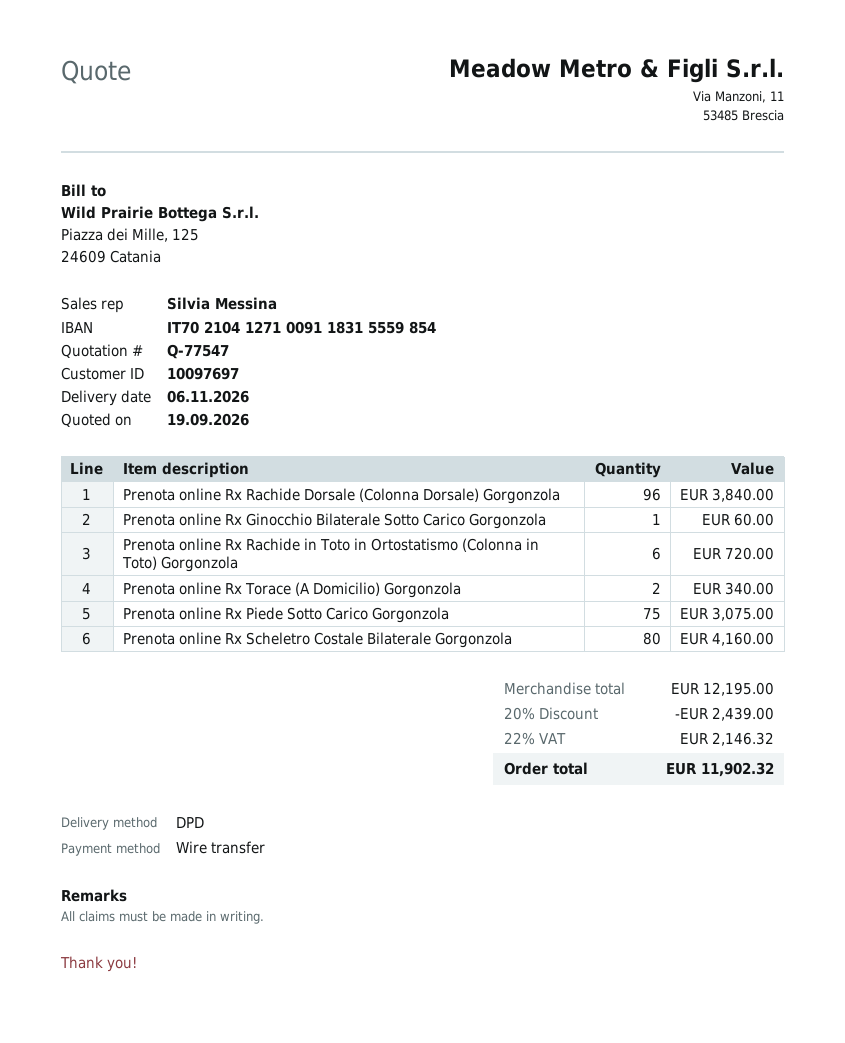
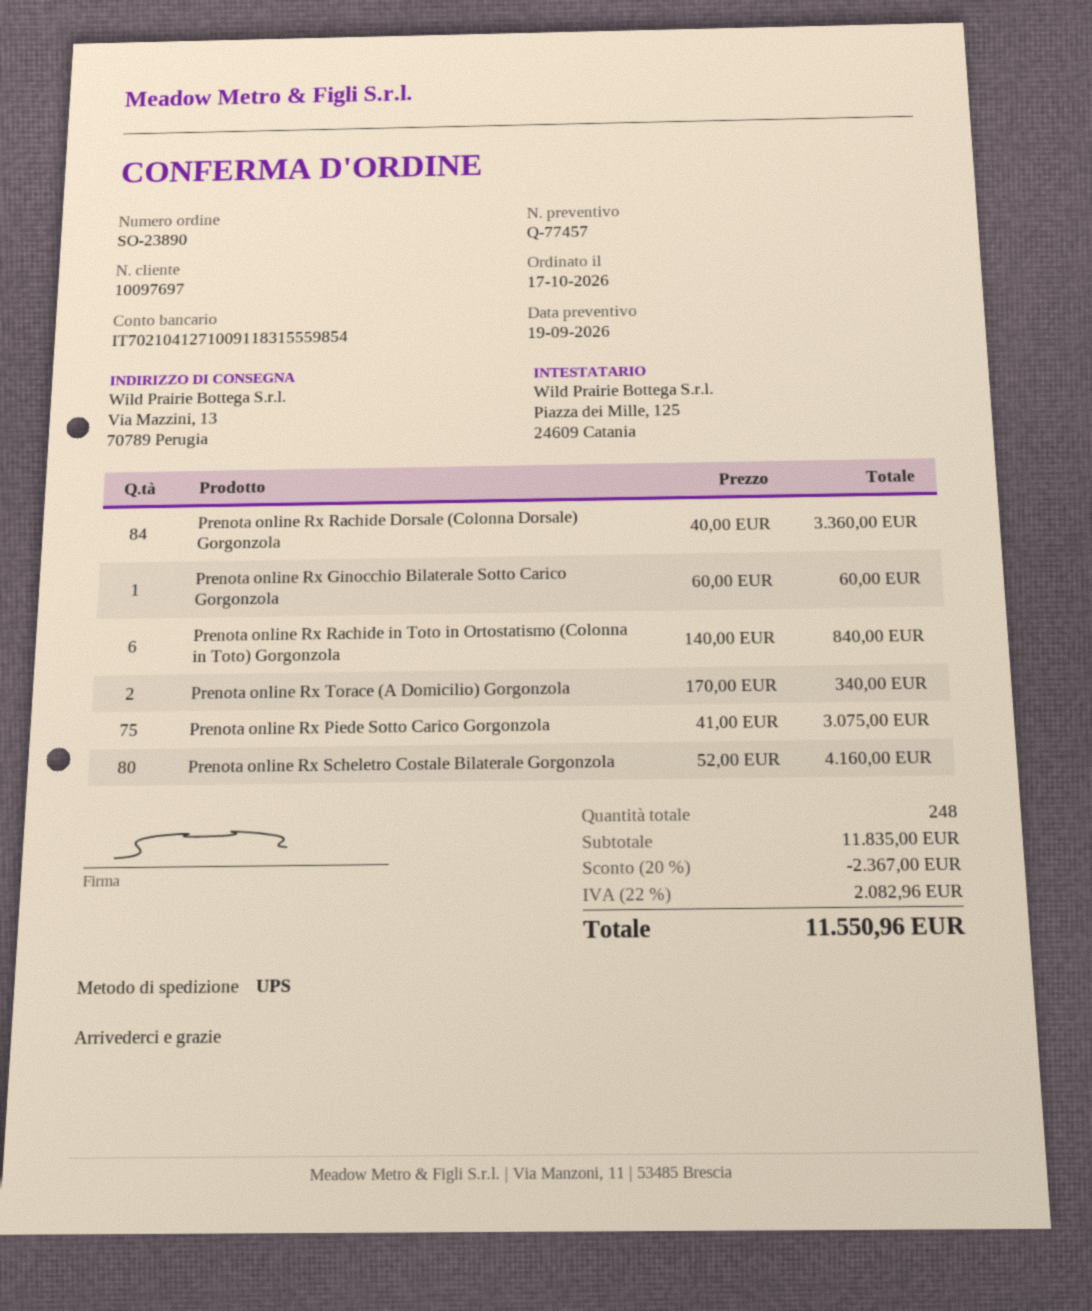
quote number: Q-77547 -> Q-77457
shipping method: DPD -> UPS
Prenota online Rx Rachide Dorsale (Colonna Dorsale) Gorgonzola: 96 for 3840.00 -> 84 for 3360.00
Prenota online Rx Rachide in Toto in Ortostatismo (Colonna in Toto) Gorgonzola: 6 for 720.00 -> 6 for 840.00
subtotal: 12195.00 -> 11835.00
discount: 20% = 2439.00 -> 20% = 2367.00
tax: 22% = 2146.32 -> 22% = 2082.96
total: 11902.32 -> 11550.96

